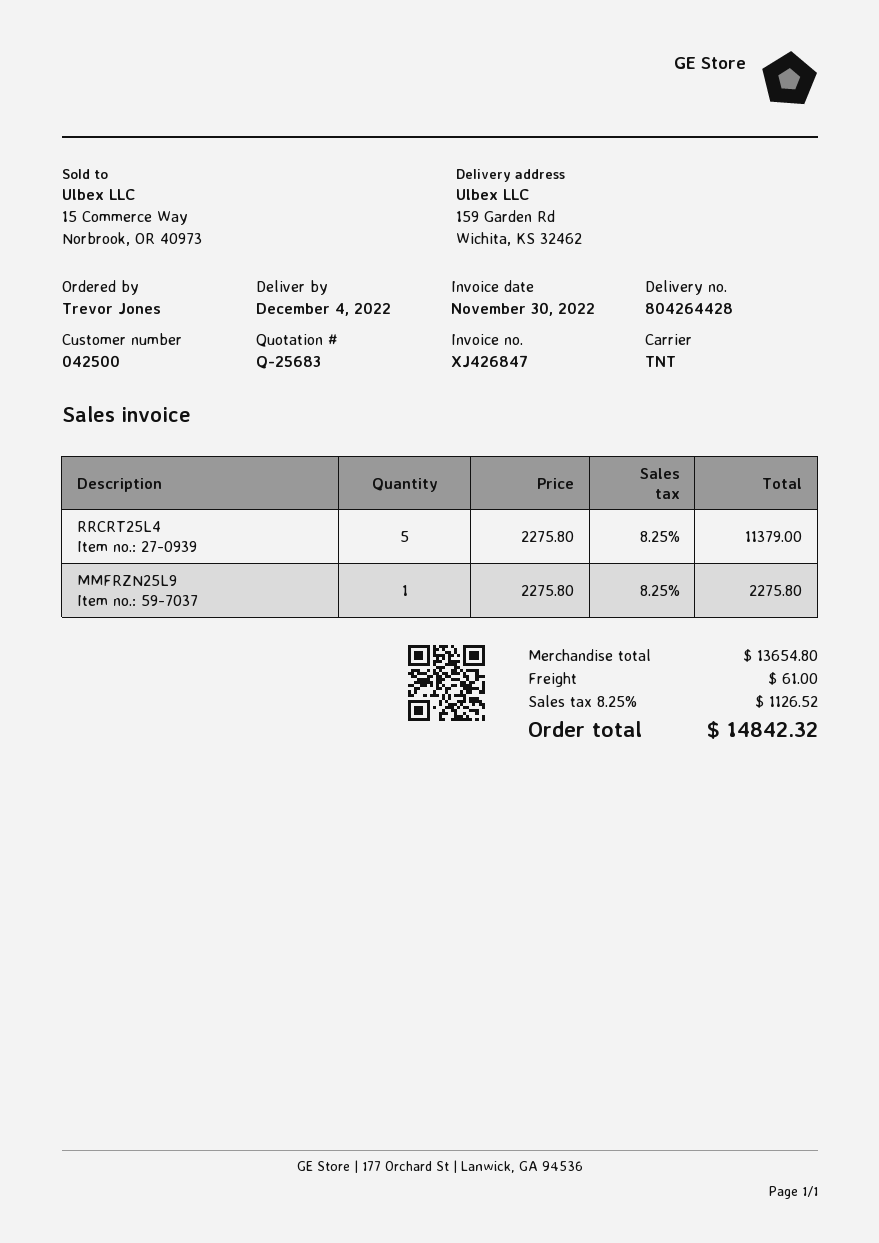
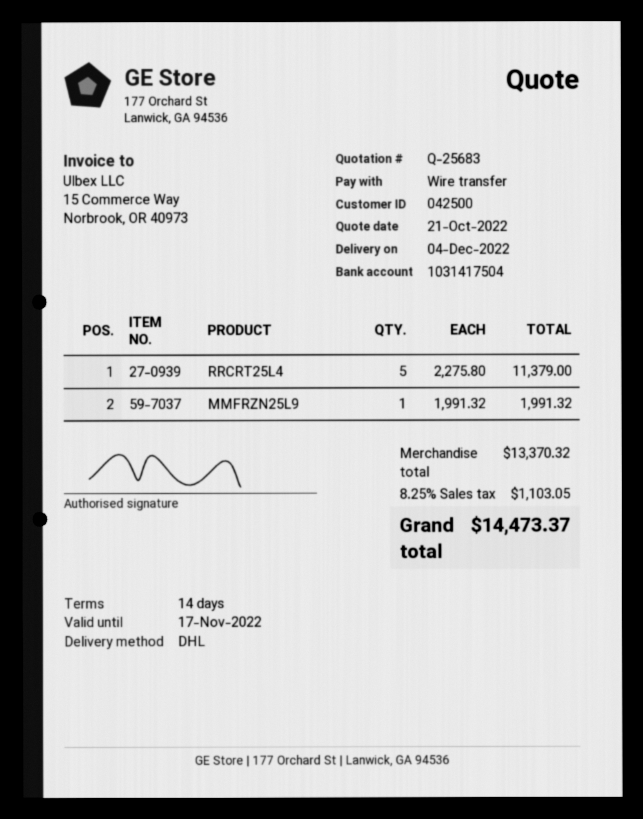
shipping method: TNT -> DHL
MMFRZN25L9: 1 x 2275.80 = 2275.80 -> 1 x 1991.32 = 1991.32
subtotal: 13654.80 -> 13370.32
shipping: 61.00 -> none
tax: 8.25% = 1126.52 -> 8.25% = 1103.05
total: 14842.32 -> 14473.37

